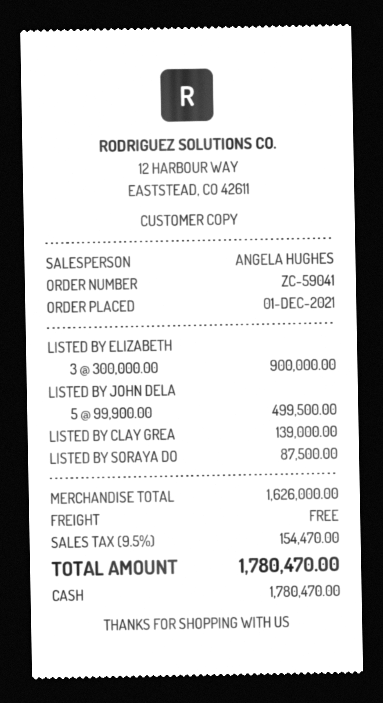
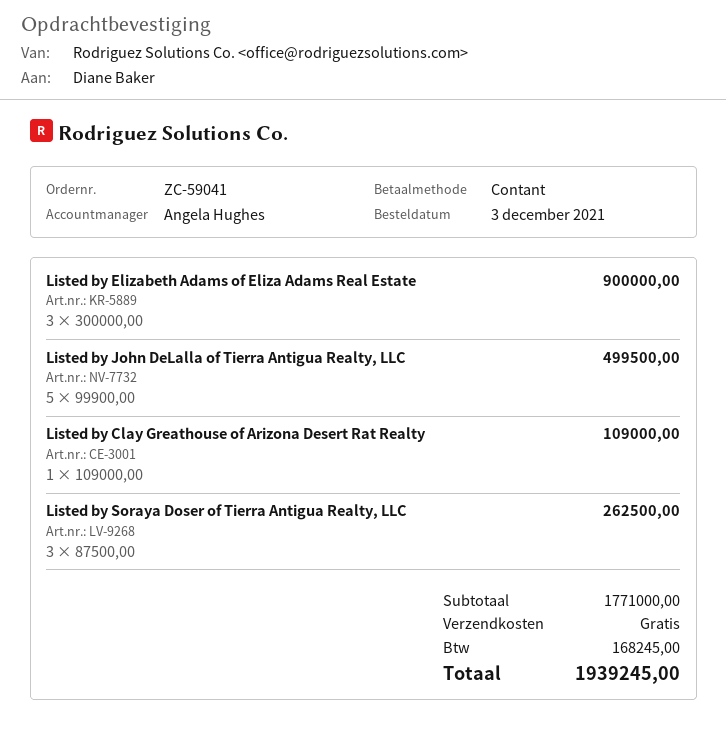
order date: 2021-12-01 -> 2021-12-03
LISTED BY CLAY GREA: 1 x 139000.00 = 139000.00 -> 1 x 109000.00 = 109000.00
LISTED BY SORAYA DO: 1 x 87500.00 = 87500.00 -> 3 x 87500.00 = 262500.00
subtotal: 1626000.00 -> 1771000.00
tax: 154470.00 -> 168245.00
total: 1780470.00 -> 1939245.00

